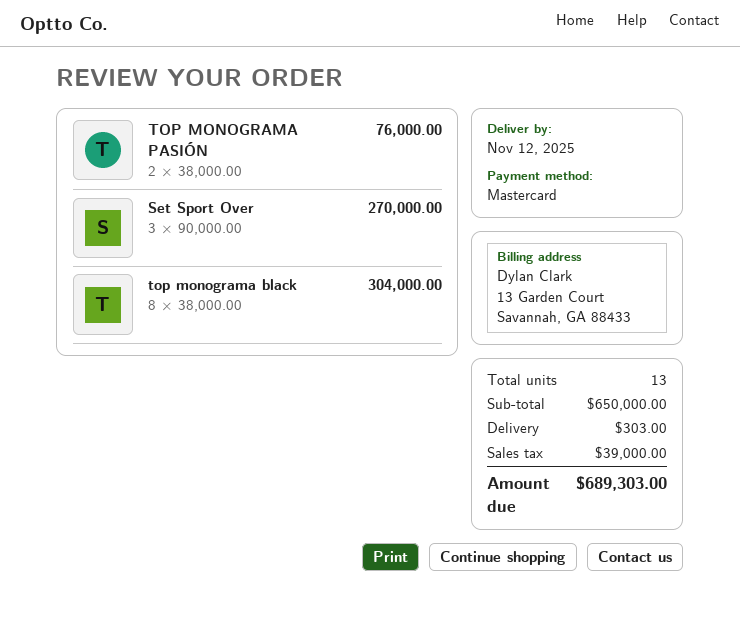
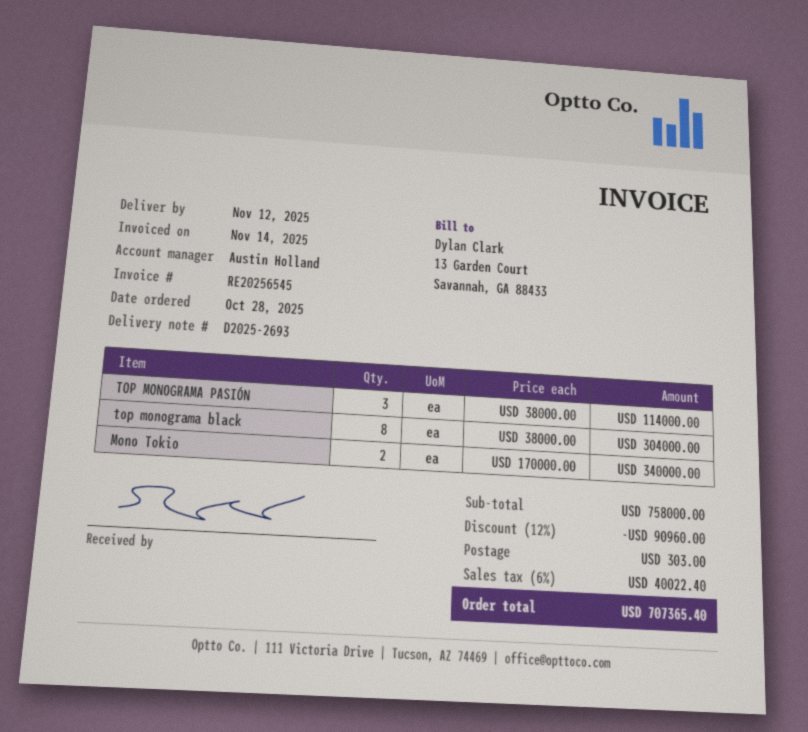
TOP MONOGRAMA PASIÓN: 2 x 38000.00 = 76000.00 -> 3 x 38000.00 = 114000.00
Set Sport Over: 3 x 90000.00 = 270000.00 -> none
Mono Tokio: none -> 2 x 170000.00 = 340000.00
subtotal: 650000.00 -> 758000.00
discount: none -> 12% = 90960.00
tax: 39000.00 -> 40022.40
total: 689303.00 -> 707365.40

